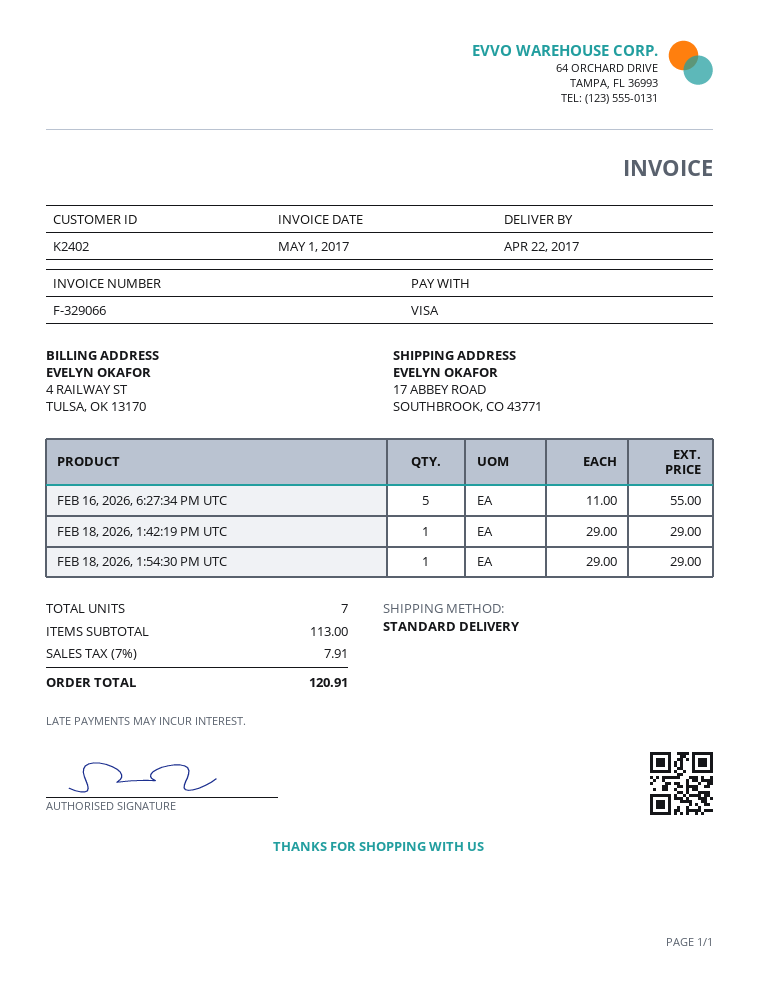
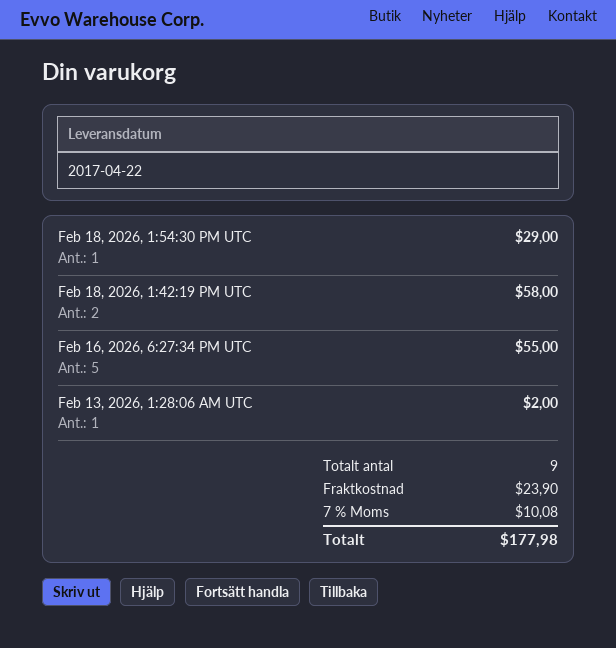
FEB 18, 2026, 1:42:19 PM UTC: 1 for 29.00 -> 2 for 58.00
Feb 13, 2026, 1:28:06 AM UTC: none -> 1 for 2.00
total quantity: 7 -> 9
shipping: none -> 23.90
tax: 7% = 7.91 -> 7% = 10.08
total: 120.91 -> 177.98

